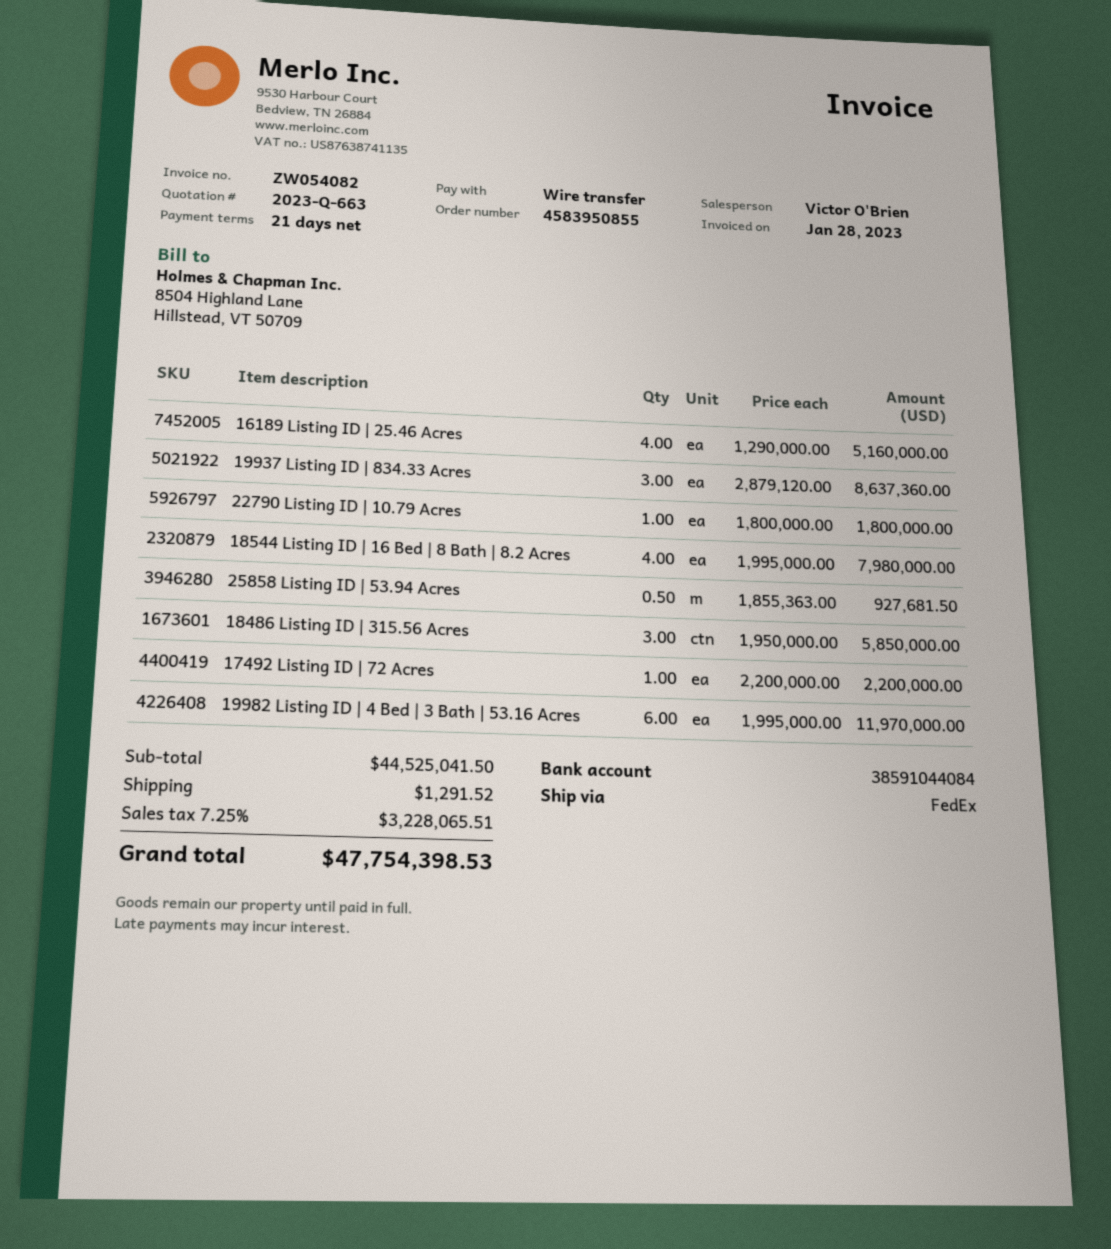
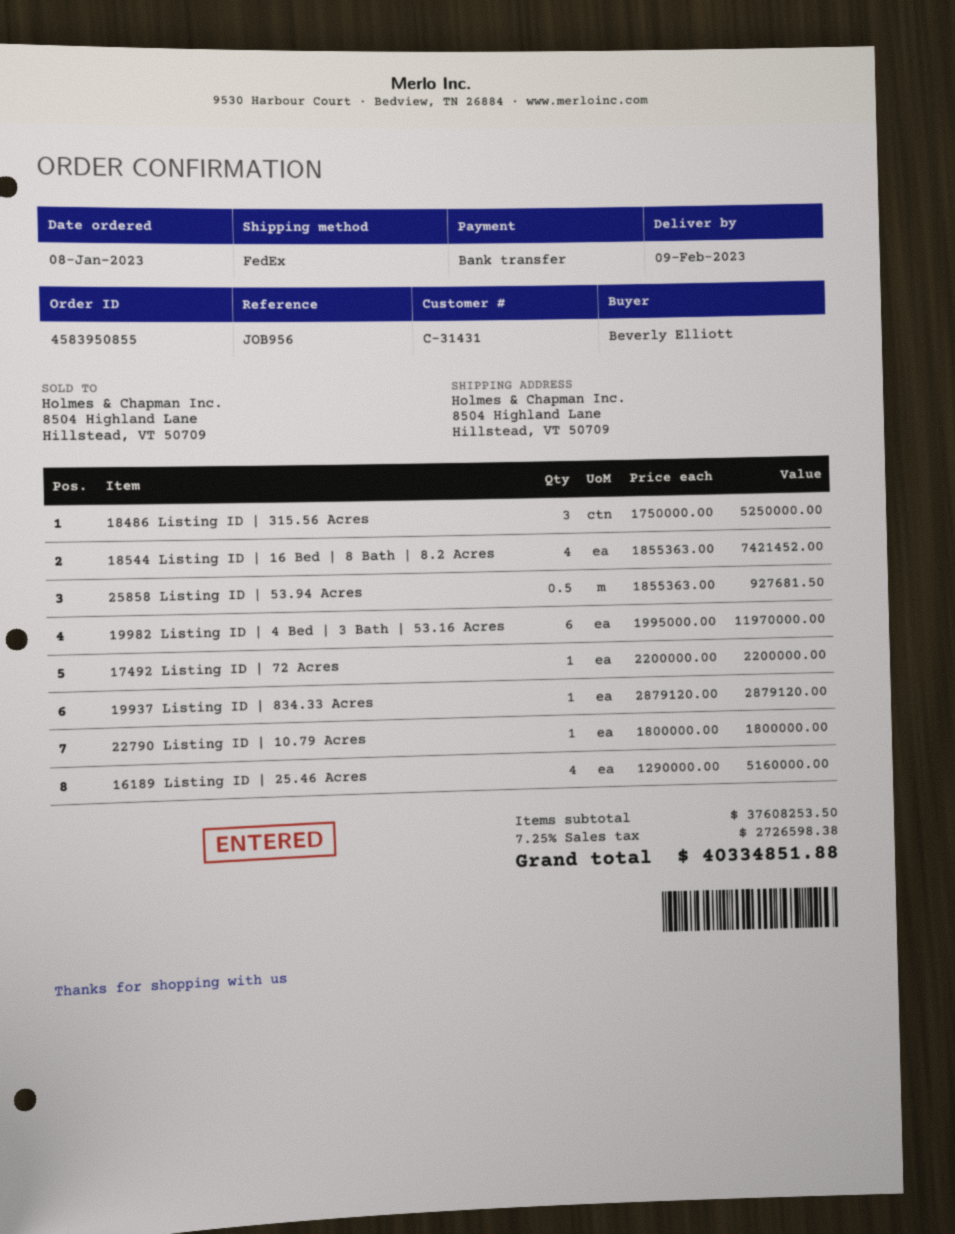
19937 Listing ID | 834.33 Acres: 3 x 2879120.00 = 8637360.00 -> 1 x 2879120.00 = 2879120.00
18544 Listing ID | 16 Bed | 8 Bath | 8.2 Acres: 4 x 1995000.00 = 7980000.00 -> 4 x 1855363.00 = 7421452.00
18486 Listing ID | 315.56 Acres: 3 x 1950000.00 = 5850000.00 -> 3 x 1750000.00 = 5250000.00
subtotal: 44525041.50 -> 37608253.50
shipping: 1291.52 -> none
tax: 7.25% = 3228065.51 -> 7.25% = 2726598.38
total: 47754398.53 -> 40334851.88

